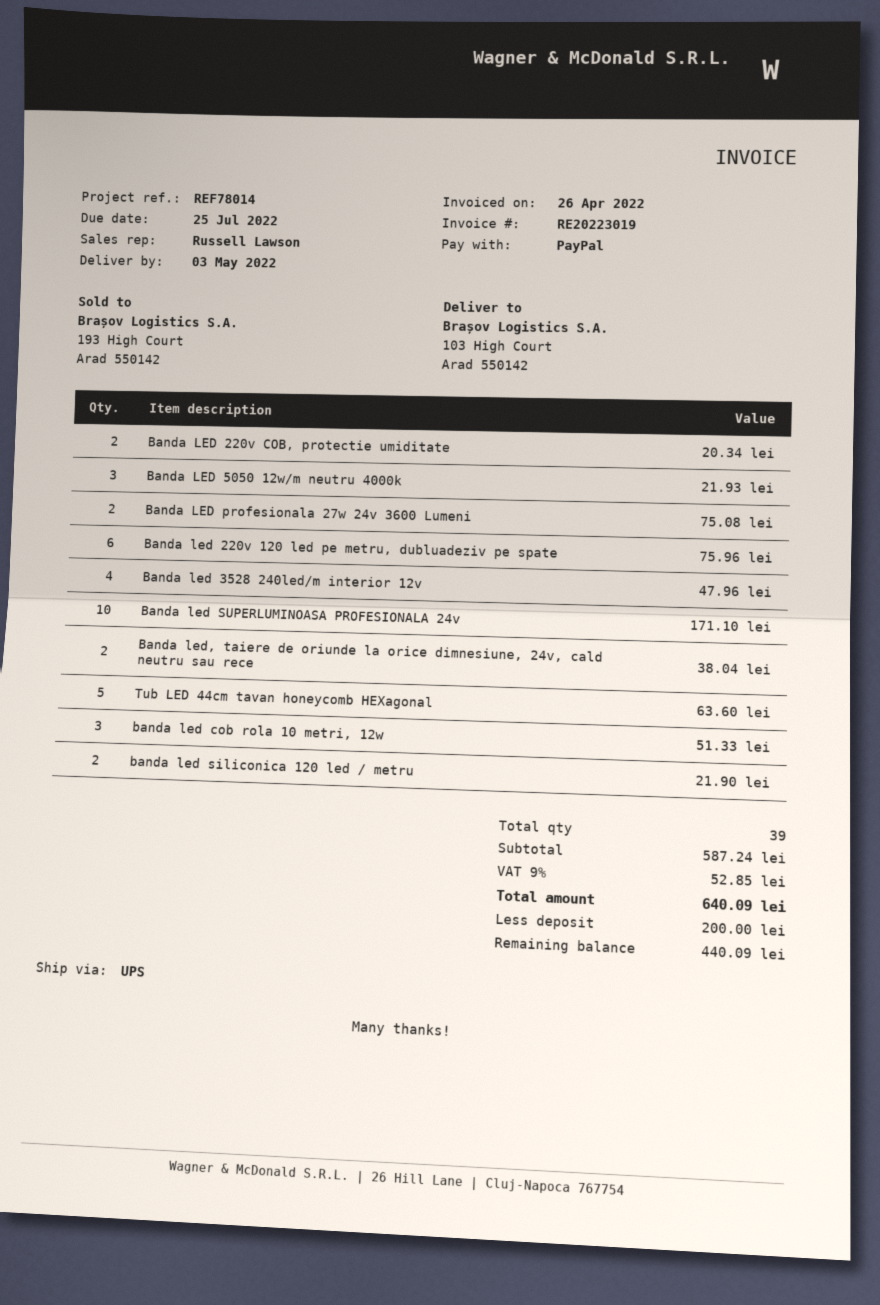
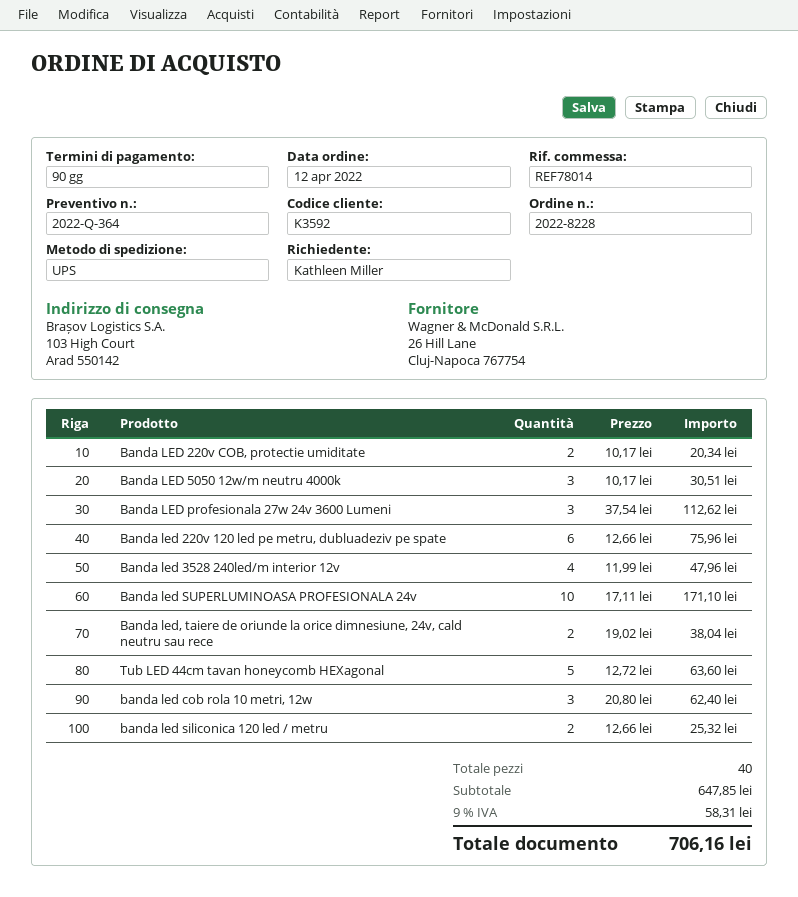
Banda LED 5050 12w/m neutru 4000k: 3 for 21.93 -> 3 for 30.51
Banda LED profesionala 27w 24v 3600 Lumeni: 2 for 75.08 -> 3 for 112.62
banda led cob rola 10 metri, 12w: 3 for 51.33 -> 3 for 62.40
banda led siliconica 120 led / metru: 2 for 21.90 -> 2 for 25.32
total quantity: 39 -> 40
subtotal: 587.24 -> 647.85
tax: 9% = 52.85 -> 9% = 58.31
total: 640.09 -> 706.16

